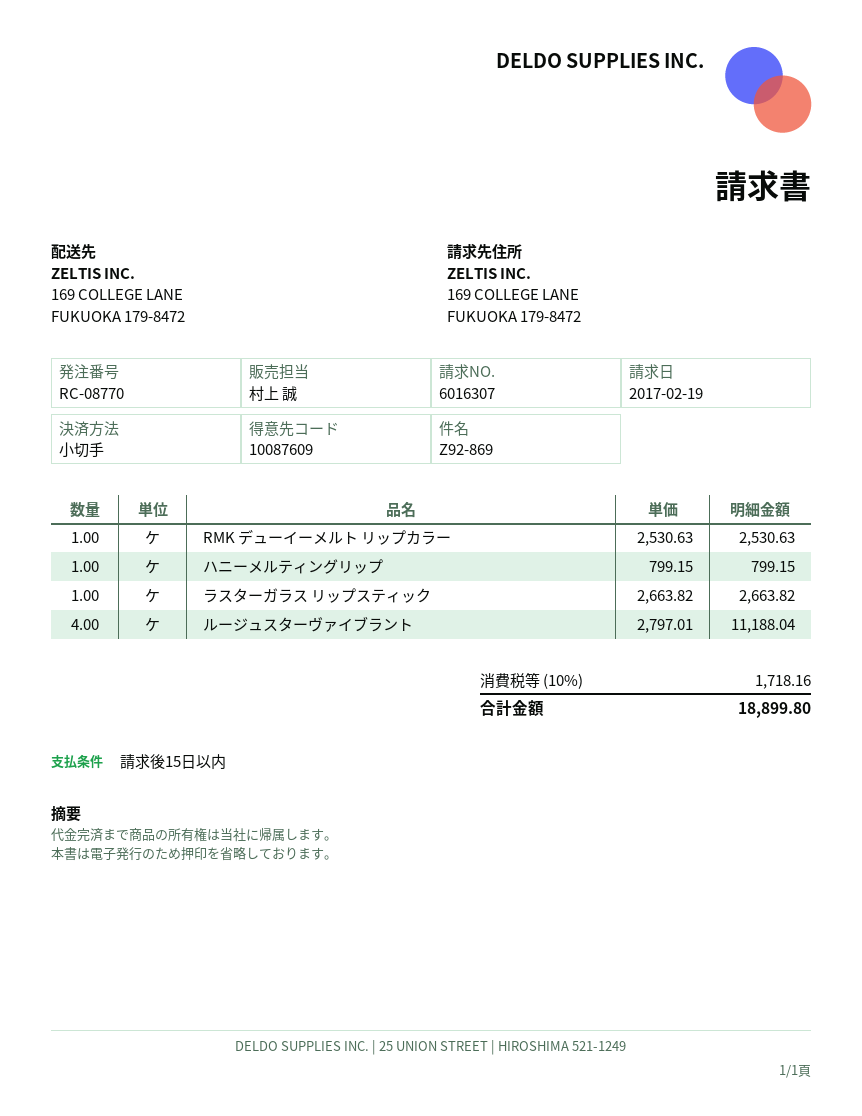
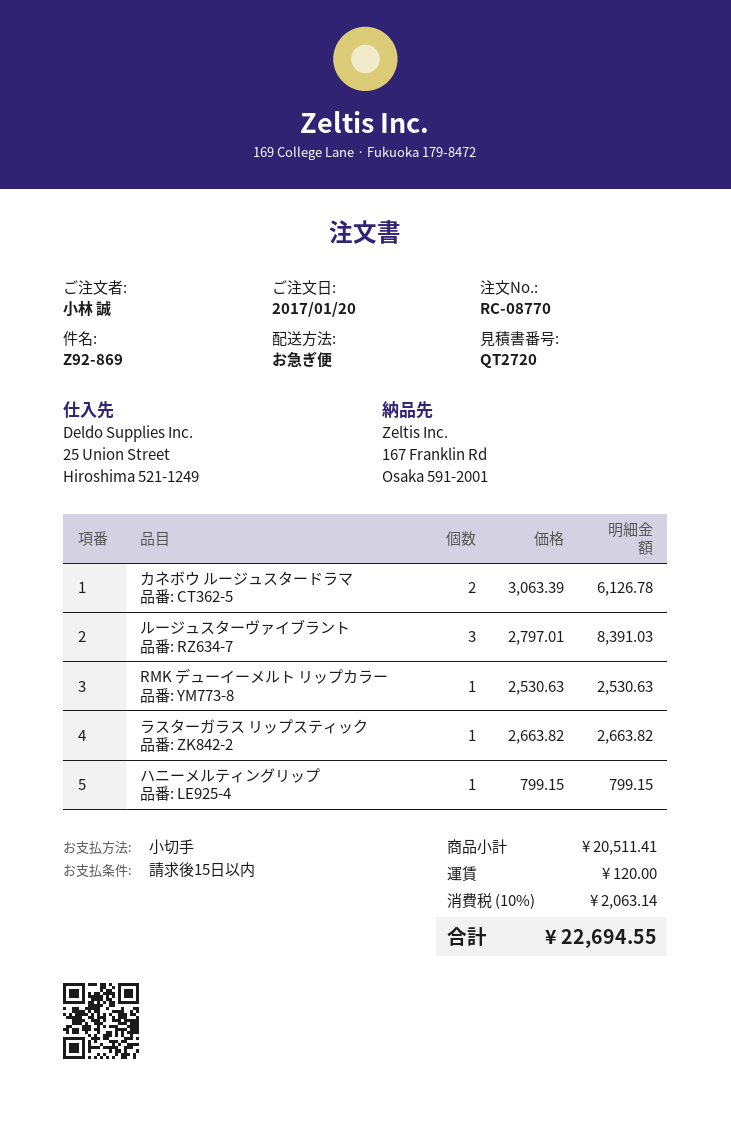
ship to: 169 COLLEGE LANE, FUKUOKA 179-8472 -> 167 Franklin Rd, Osaka 591-2001
ルージュスターヴァイブラント: 4 x 2797.01 = 11188.04 -> 3 x 2797.01 = 8391.03
カネボウ ルージュスタードラマ: none -> 2 x 3063.39 = 6126.78
shipping: none -> 120.00
tax: 10% = 1718.16 -> 10% = 2063.14
total: 18899.80 -> 22694.55

